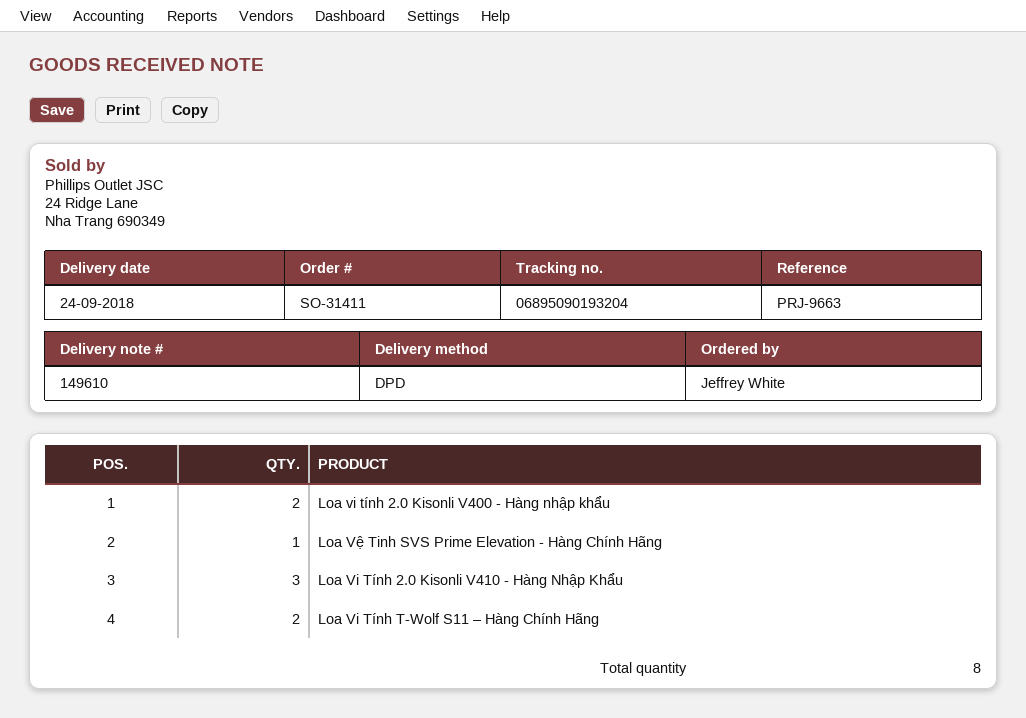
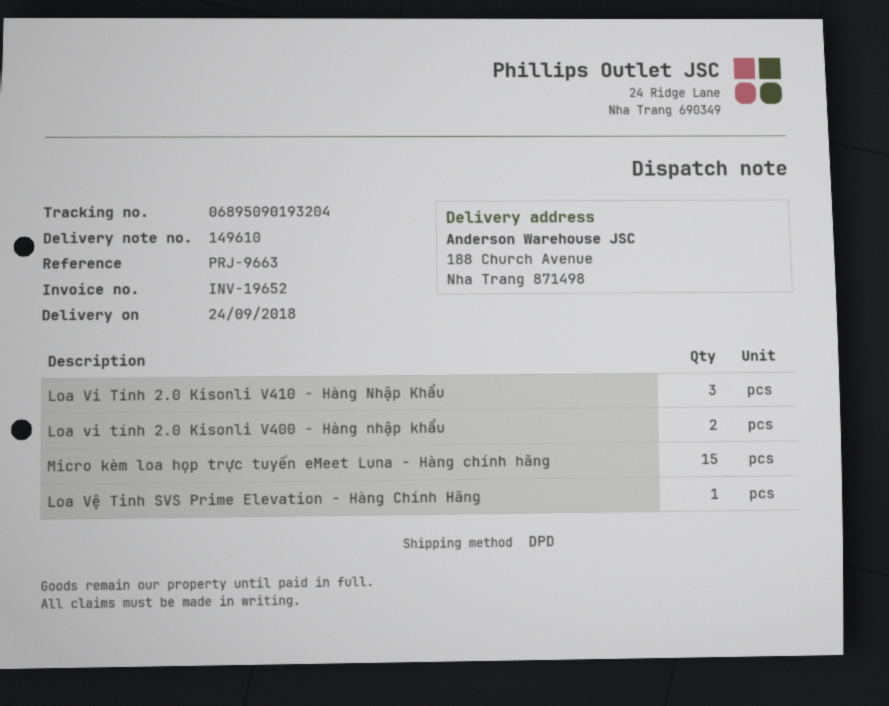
Loa Vi Tính T-Wolf S11 – Hàng Chính Hãng: 2 -> none
Micro kèm loa họp trực tuyến eMeet Luna - Hàng chính hãng: none -> 15

